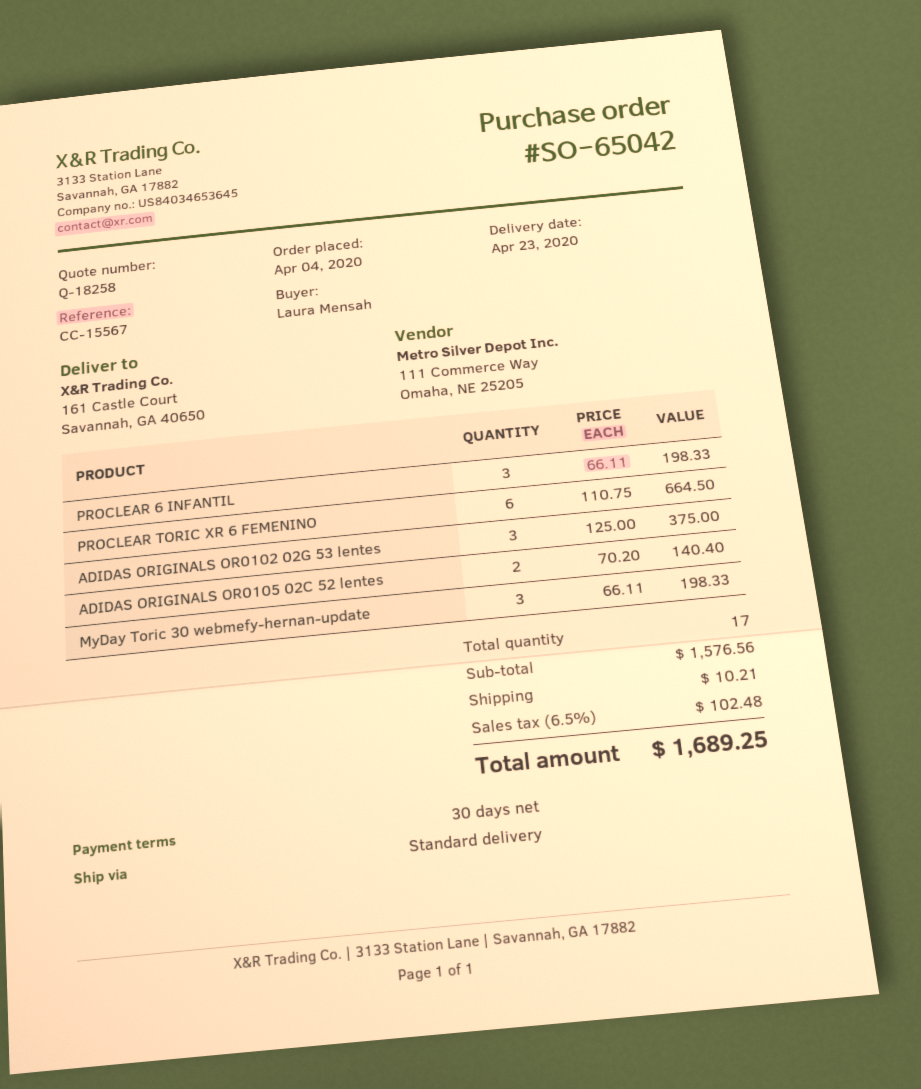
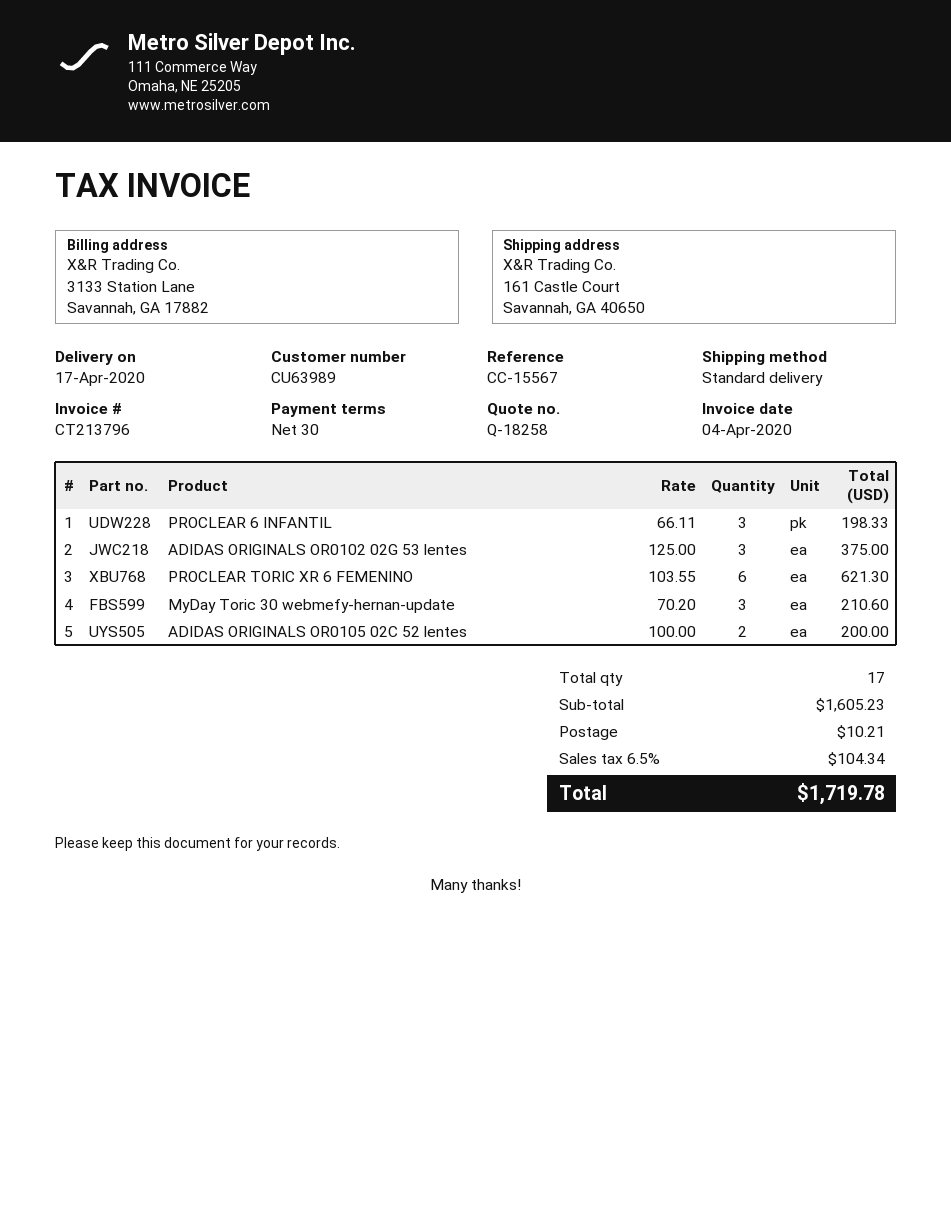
delivery date: 2020-04-23 -> 2020-04-17
PROCLEAR TORIC XR 6 FEMENINO: 6 x 110.75 = 664.50 -> 6 x 103.55 = 621.30
ADIDAS ORIGINALS OR0105 02C 52 lentes: 2 x 70.20 = 140.40 -> 2 x 100.00 = 200.00
MyDay Toric 30 webmefy-hernan-update: 3 x 66.11 = 198.33 -> 3 x 70.20 = 210.60
subtotal: 1576.56 -> 1605.23
tax: 6.5% = 102.48 -> 6.5% = 104.34
total: 1689.25 -> 1719.78

